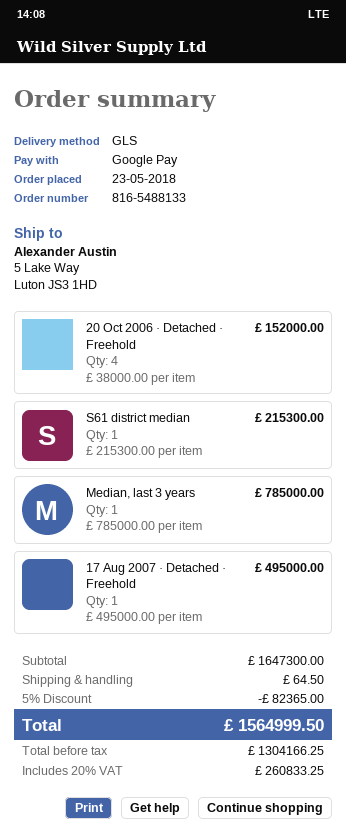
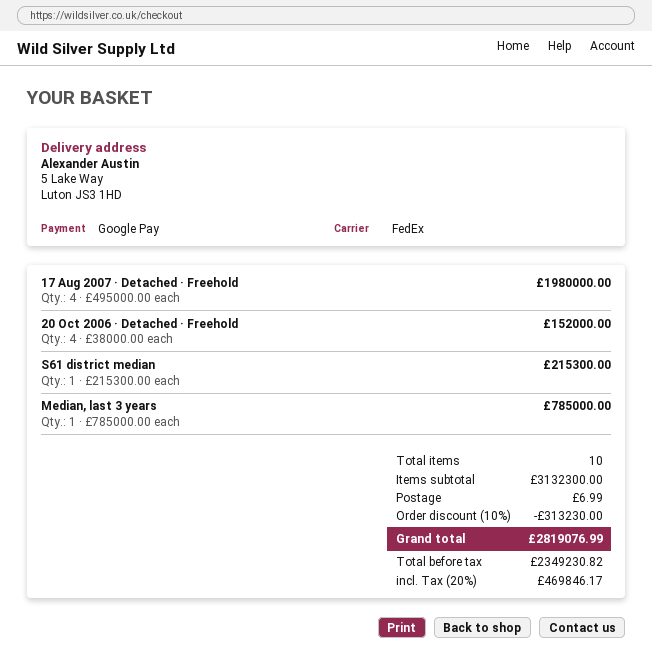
shipping method: GLS -> FedEx
17 Aug 2007 · Detached · Freehold: 1 x 495000.00 = 495000.00 -> 4 x 495000.00 = 1980000.00
subtotal: 1647300.00 -> 3132300.00
discount: 5% = 82365.00 -> 10% = 313230.00
shipping: 64.50 -> 6.99
net: 1304166.25 -> 2349230.82
tax: 20% = 260833.25 -> 20% = 469846.17
total: 1564999.50 -> 2819076.99

